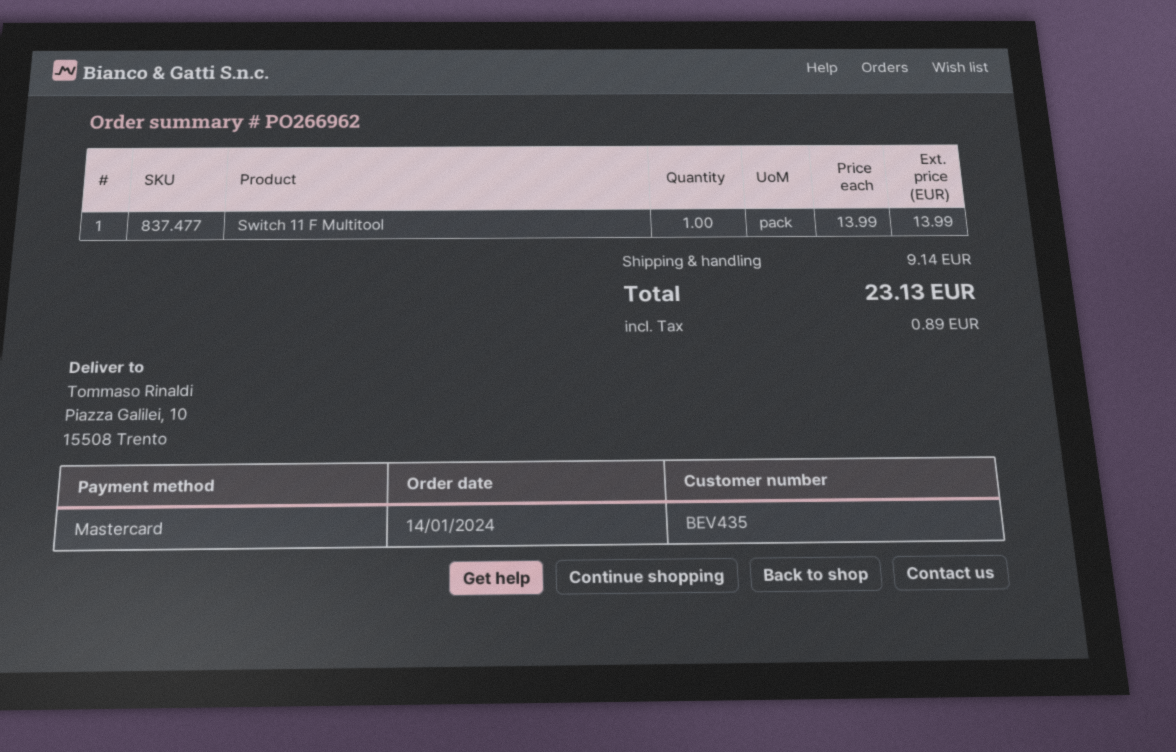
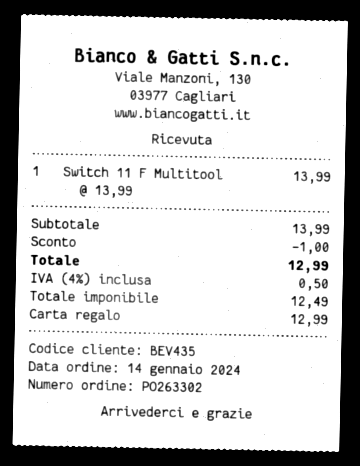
order number: PO266962 -> PO263302
payment method: Mastercard -> gift card
discount: none -> 1.00
shipping: 9.14 -> none
tax: 0.89 -> 0.50
total: 23.13 -> 12.99

